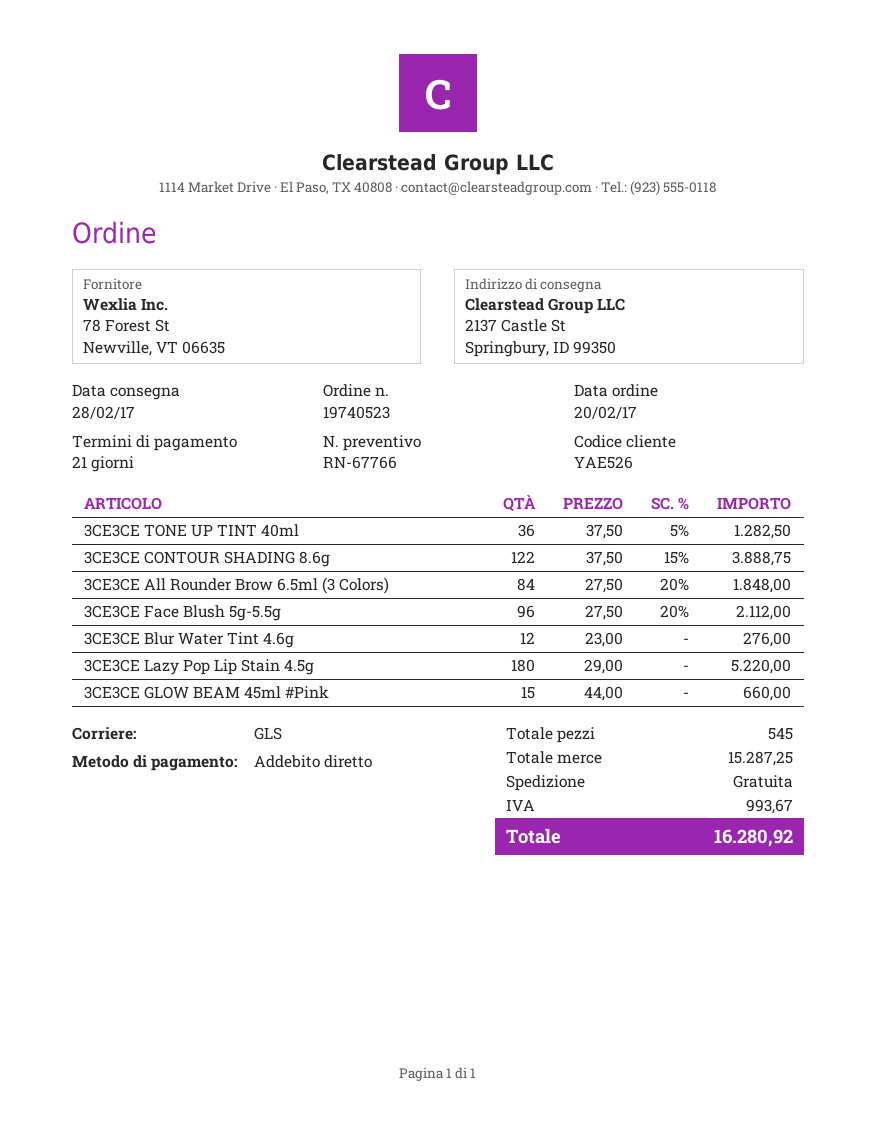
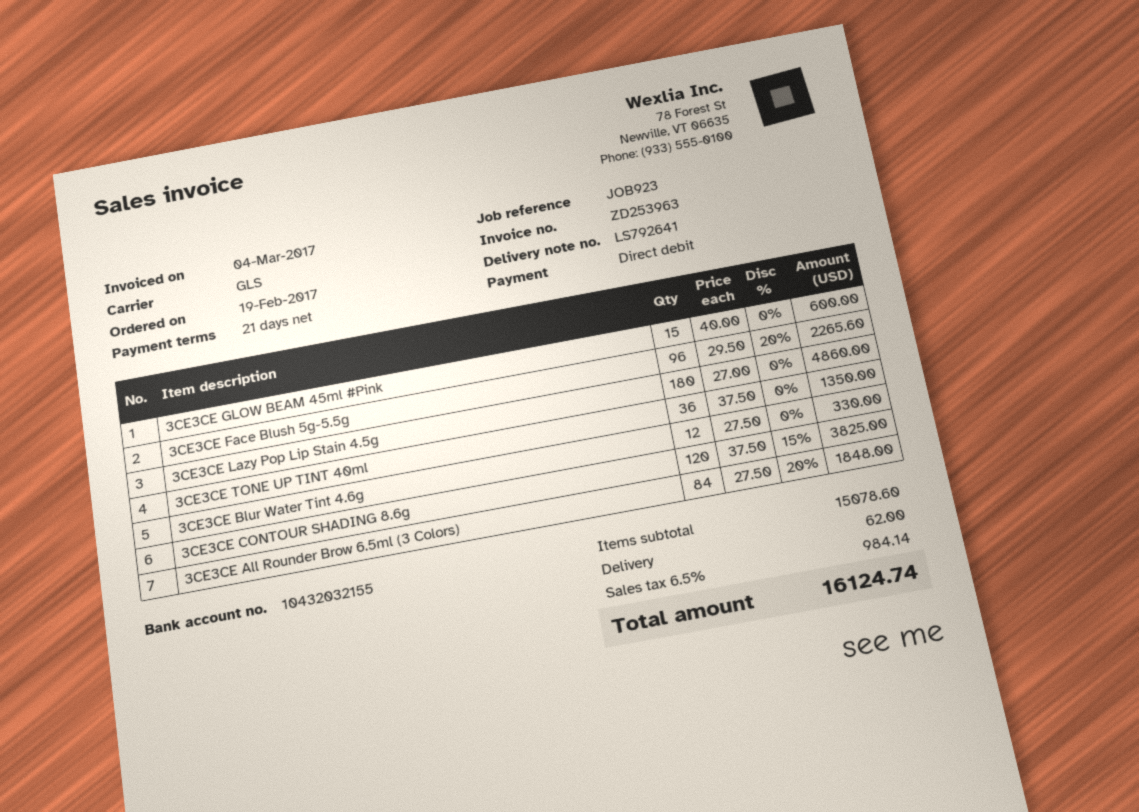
order date: 2017-02-20 -> 2017-02-19
3CE3CE TONE UP TINT 40ml: 36 x 37.50 - 5% = 1282.50 -> 36 x 37.50 = 1350.00
3CE3CE CONTOUR SHADING 8.6g: 122 x 37.50 - 15% = 3888.75 -> 120 x 37.50 - 15% = 3825.00
3CE3CE Face Blush 5g-5.5g: 96 x 27.50 - 20% = 2112.00 -> 96 x 29.50 - 20% = 2265.60
3CE3CE Blur Water Tint 4.6g: 12 x 23.00 = 276.00 -> 12 x 27.50 = 330.00
3CE3CE Lazy Pop Lip Stain 4.5g: 180 x 29.00 = 5220.00 -> 180 x 27.00 = 4860.00
3CE3CE GLOW BEAM 45ml #Pink: 15 x 44.00 = 660.00 -> 15 x 40.00 = 600.00
subtotal: 15287.25 -> 15078.60
shipping: 0.00 -> 62.00
tax: 993.67 -> 984.14
total: 16280.92 -> 16124.74

